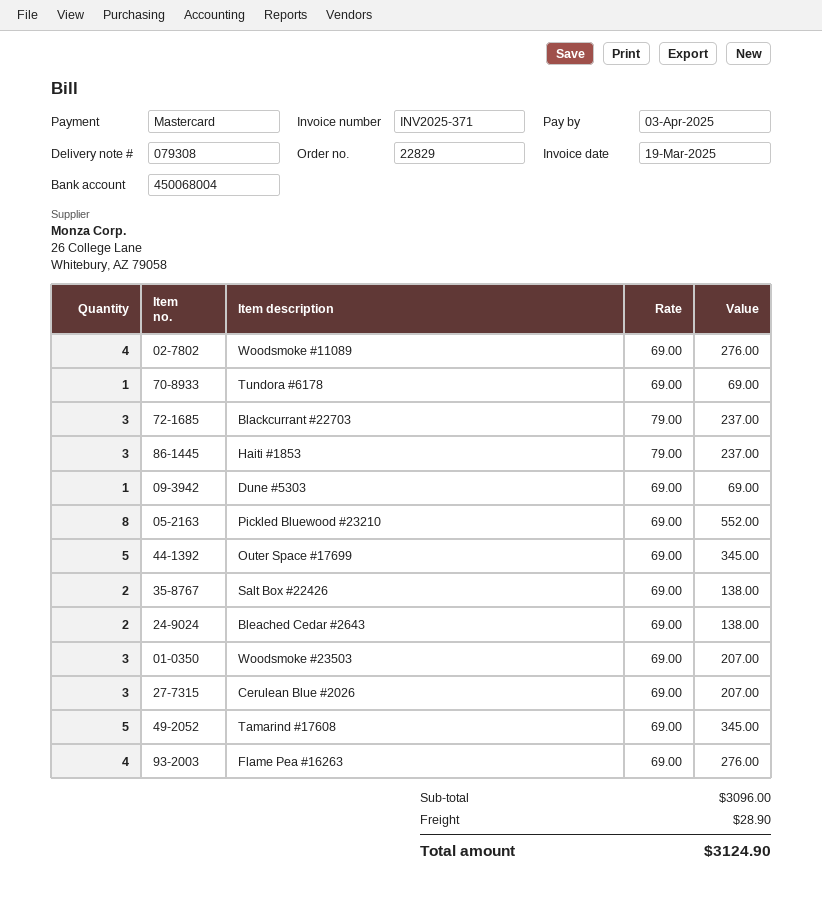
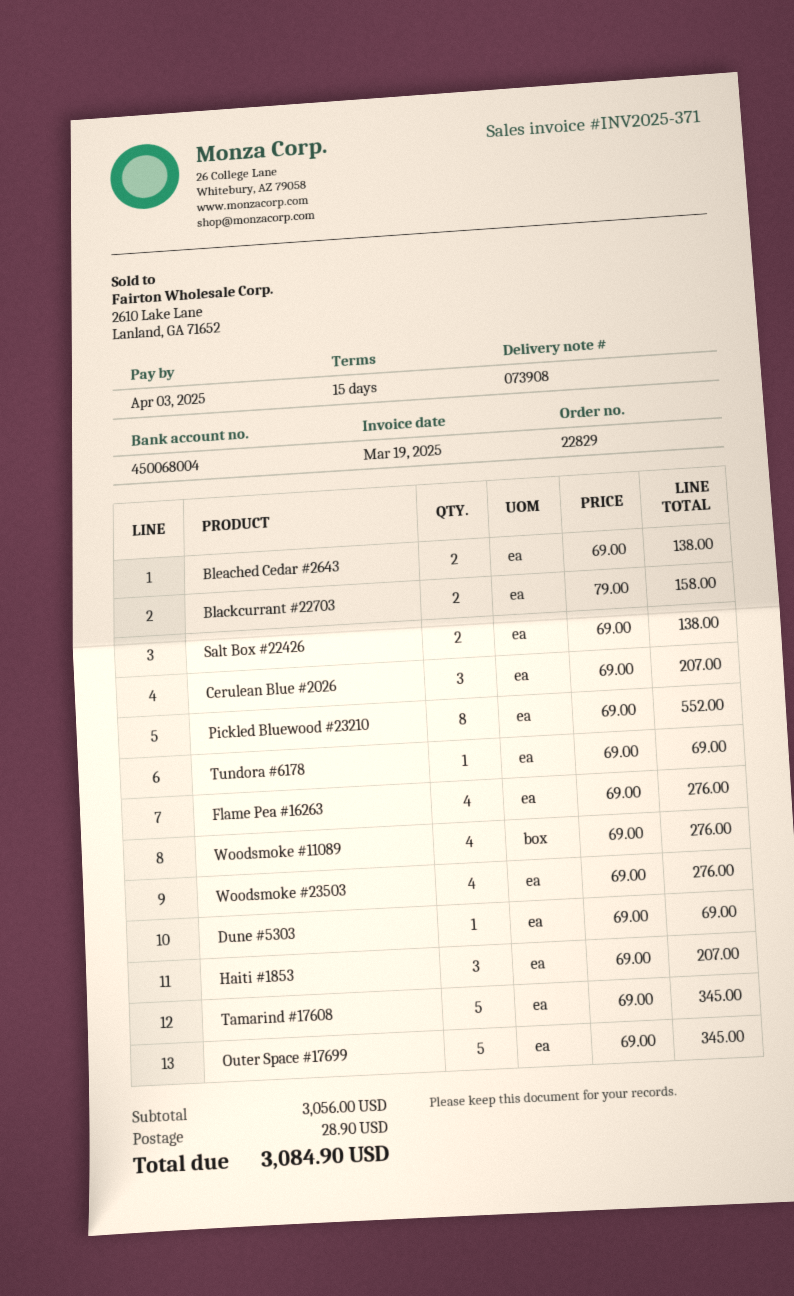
delivery note number: 079308 -> 073908
Blackcurrant #22703: 3 x 79.00 = 237.00 -> 2 x 79.00 = 158.00
Haiti #1853: 3 x 79.00 = 237.00 -> 3 x 69.00 = 207.00
Woodsmoke #23503: 3 x 69.00 = 207.00 -> 4 x 69.00 = 276.00
subtotal: 3096.00 -> 3056.00
total: 3124.90 -> 3084.90

